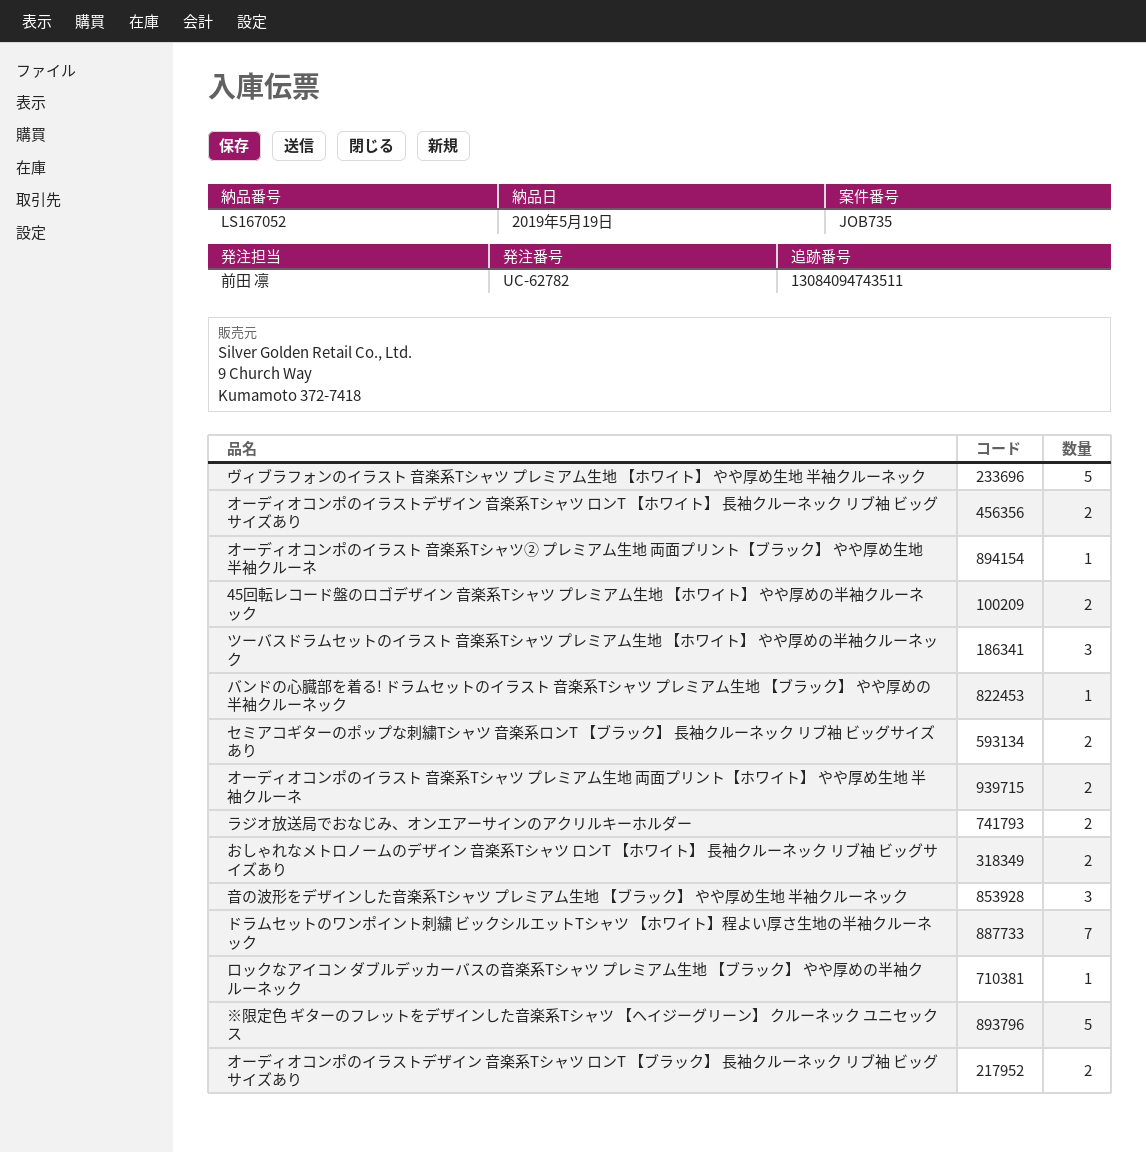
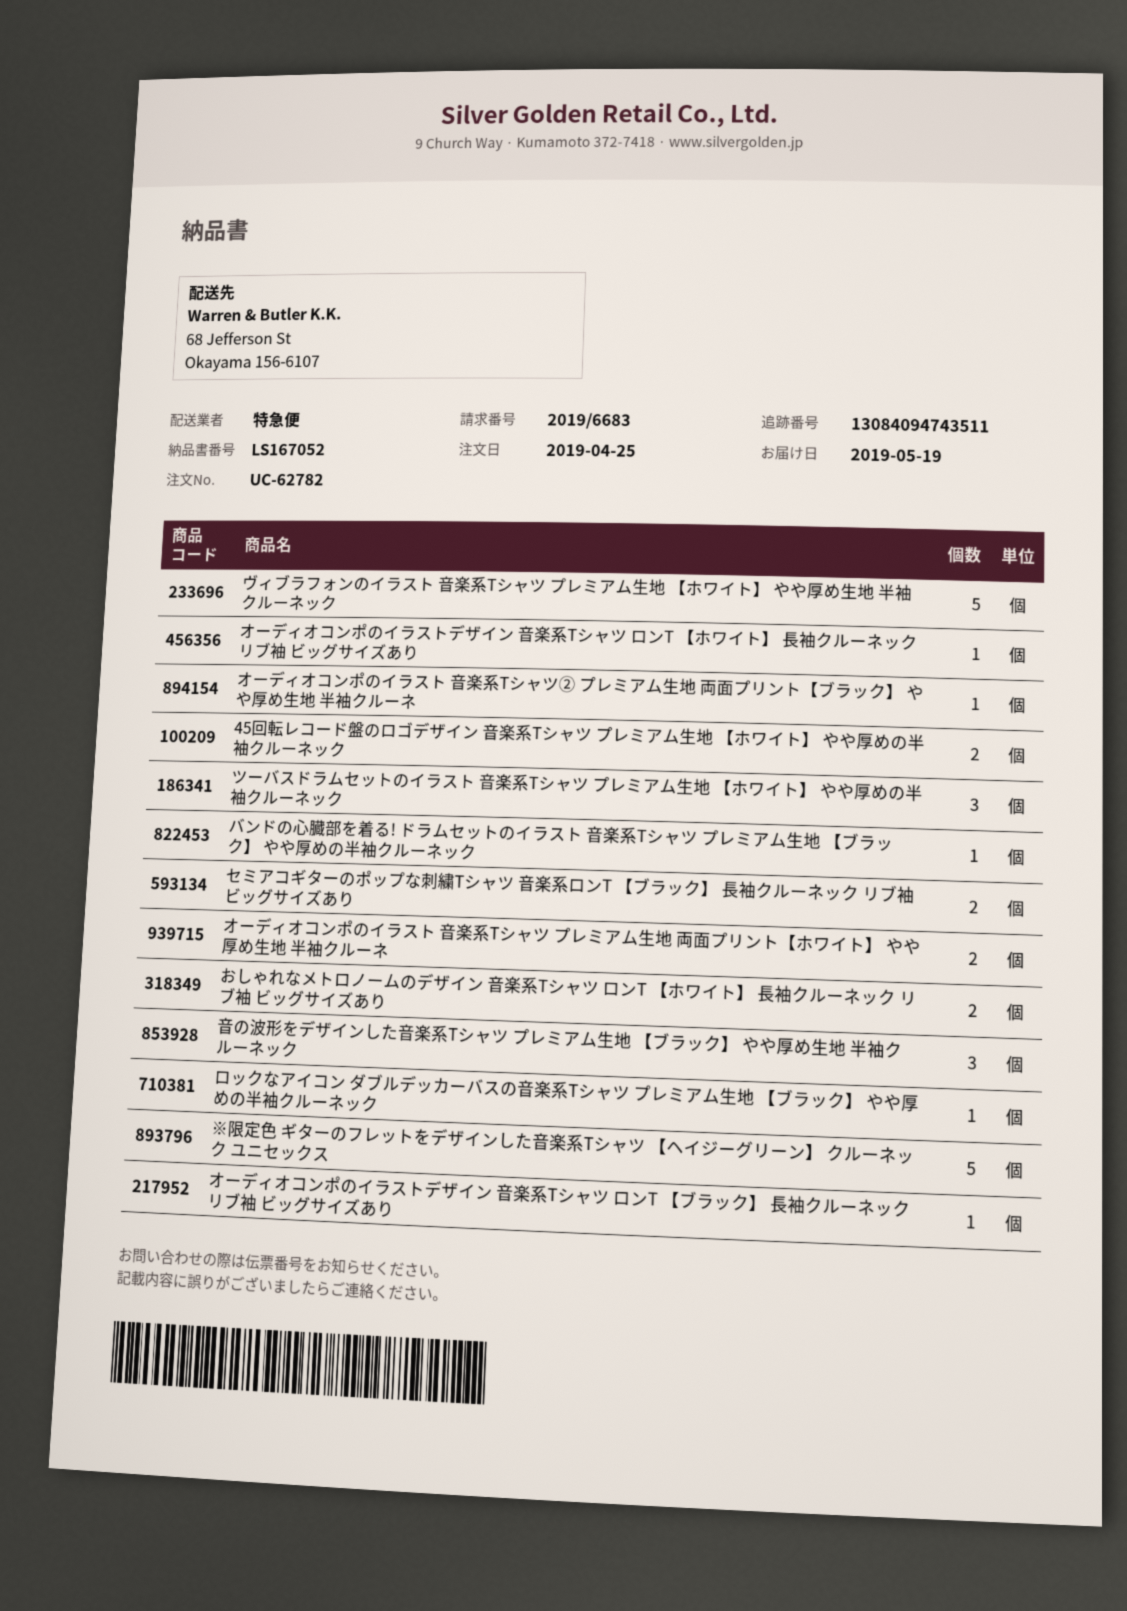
オーディオコンポのイラストデザイン 音楽系Tシャツ ロンT 【ホワイト】 長袖クルーネック リブ袖 ビッグサイズあり: 2 -> 1
ラジオ放送局でおなじみ、オンエアーサインのアクリルキーホルダー: 2 -> none
ドラムセットのワンポイント刺繍 ビックシルエットTシャツ 【ホワイト】程よい厚さ生地の半袖クルーネック: 7 -> none
オーディオコンポのイラストデザイン 音楽系Tシャツ ロンT 【ブラック】 長袖クルーネック リブ袖 ビッグサイズあり: 2 -> 1

